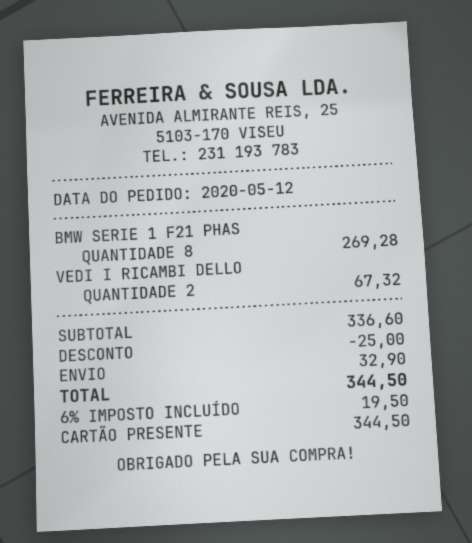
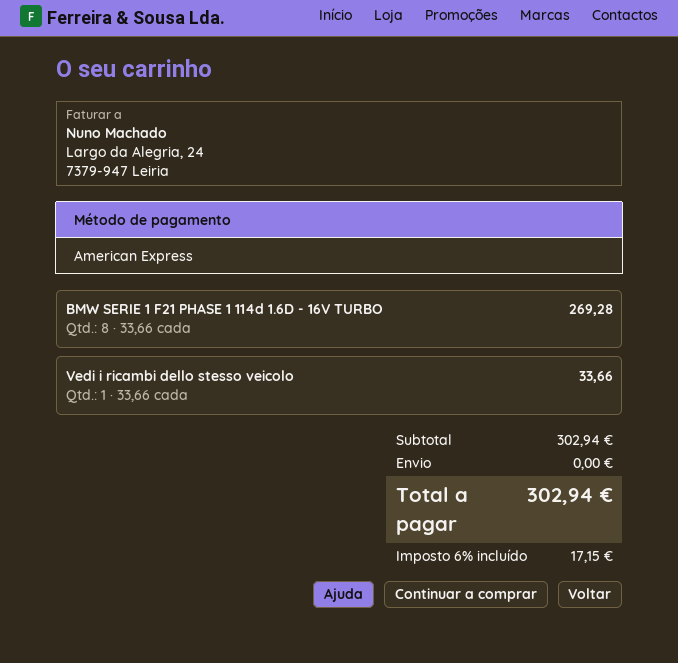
payment method: gift card -> American Express
VEDI I RICAMBI DELLO: 2 for 67.32 -> 1 for 33.66
subtotal: 336.60 -> 302.94
discount: 25.00 -> none
shipping: 32.90 -> 0.00
tax: 6% = 19.50 -> 6% = 17.15
total: 344.50 -> 302.94

